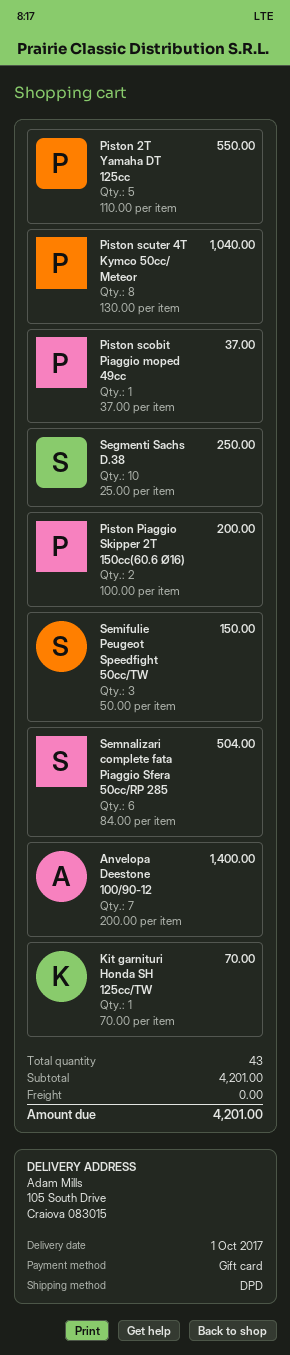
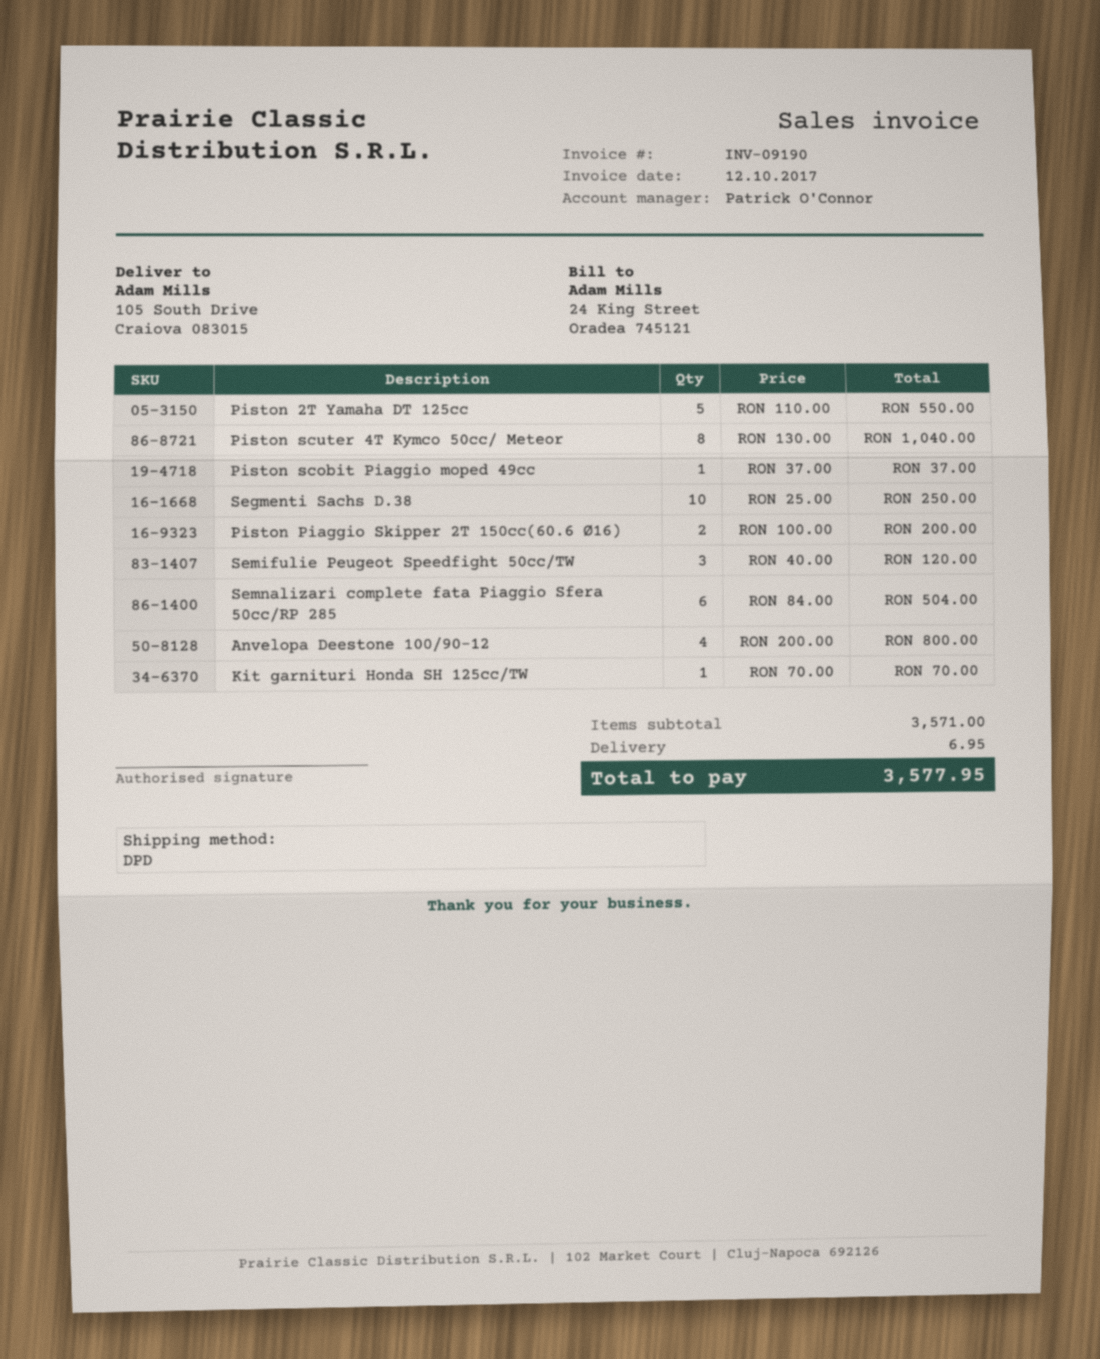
Semifulie Peugeot Speedfight 50cc/TW: 3 x 50.00 = 150.00 -> 3 x 40.00 = 120.00
Anvelopa Deestone 100/90-12: 7 x 200.00 = 1400.00 -> 4 x 200.00 = 800.00
subtotal: 4201.00 -> 3571.00
shipping: 0.00 -> 6.95
total: 4201.00 -> 3577.95

